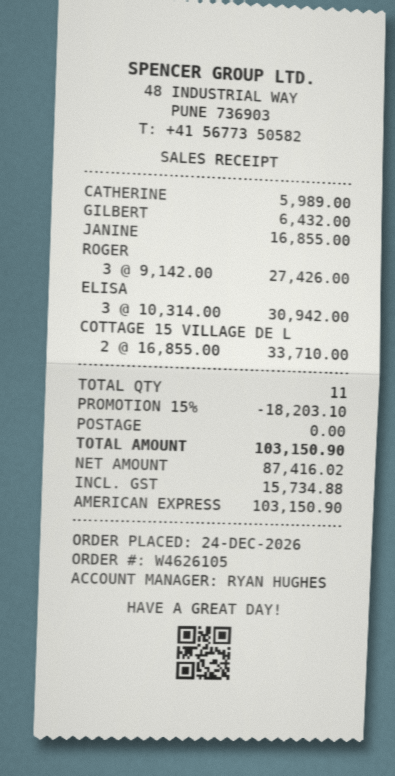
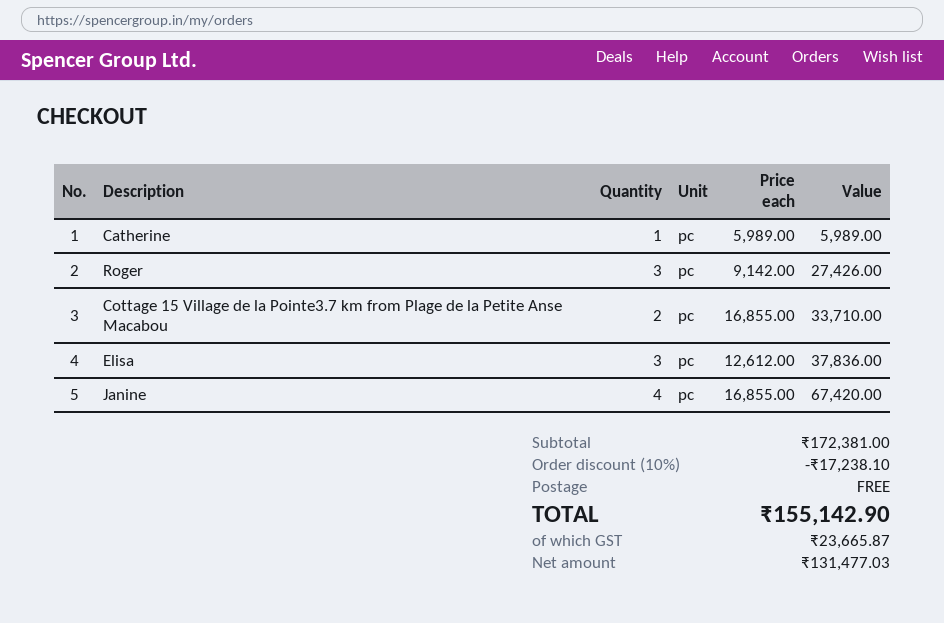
GILBERT: 1 x 6432.00 = 6432.00 -> none
JANINE: 1 x 16855.00 = 16855.00 -> 4 x 16855.00 = 67420.00
ELISA: 3 x 10314.00 = 30942.00 -> 3 x 12612.00 = 37836.00
discount: 15% = 18203.10 -> 10% = 17238.10
net: 87416.02 -> 131477.03
tax: 15734.88 -> 23665.87
total: 103150.90 -> 155142.90

